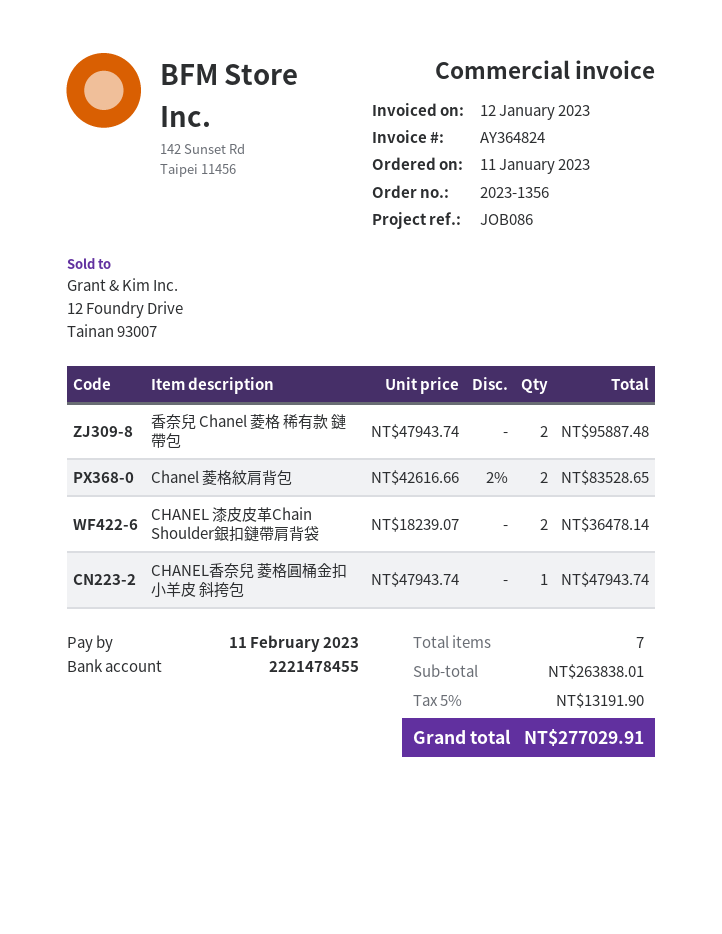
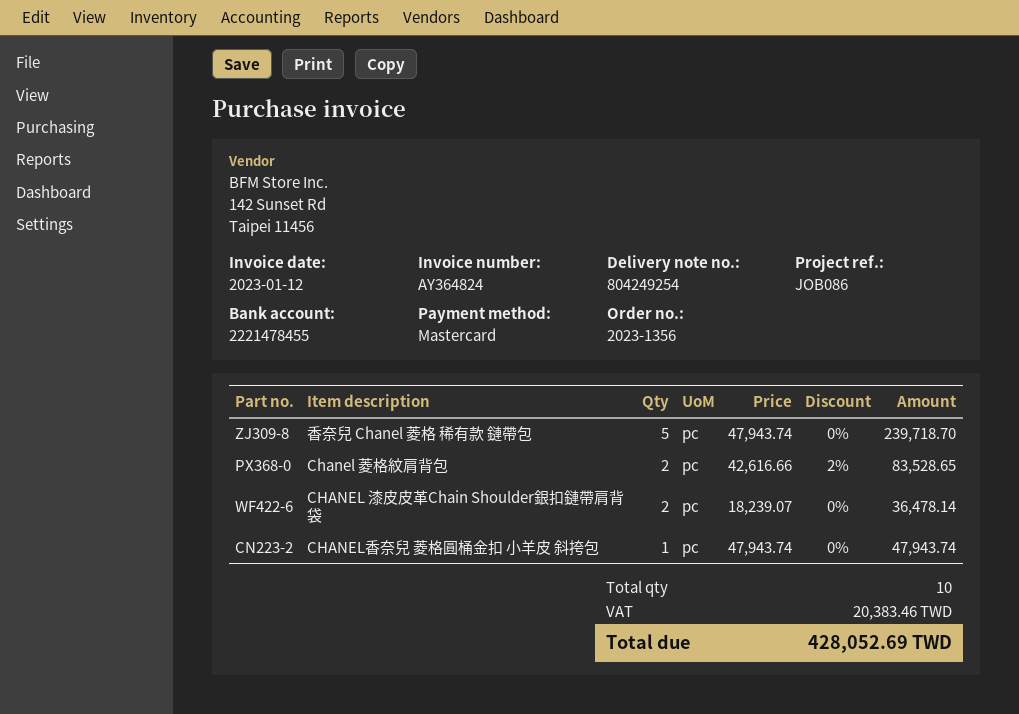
香奈兒 Chanel 菱格 稀有款 鏈帶包: 2 x 47943.74 = 95887.48 -> 5 x 47943.74 = 239718.70
total quantity: 7 -> 10
tax: 13191.90 -> 20383.46
total: 277029.91 -> 428052.69

